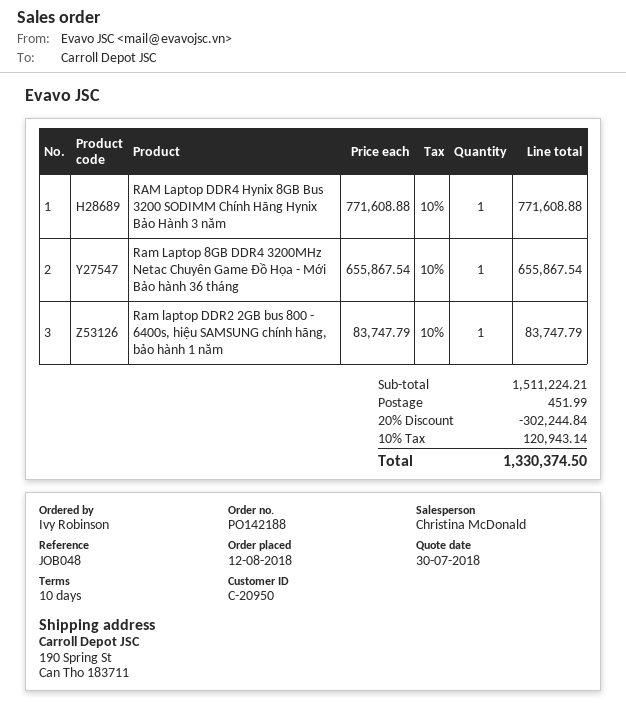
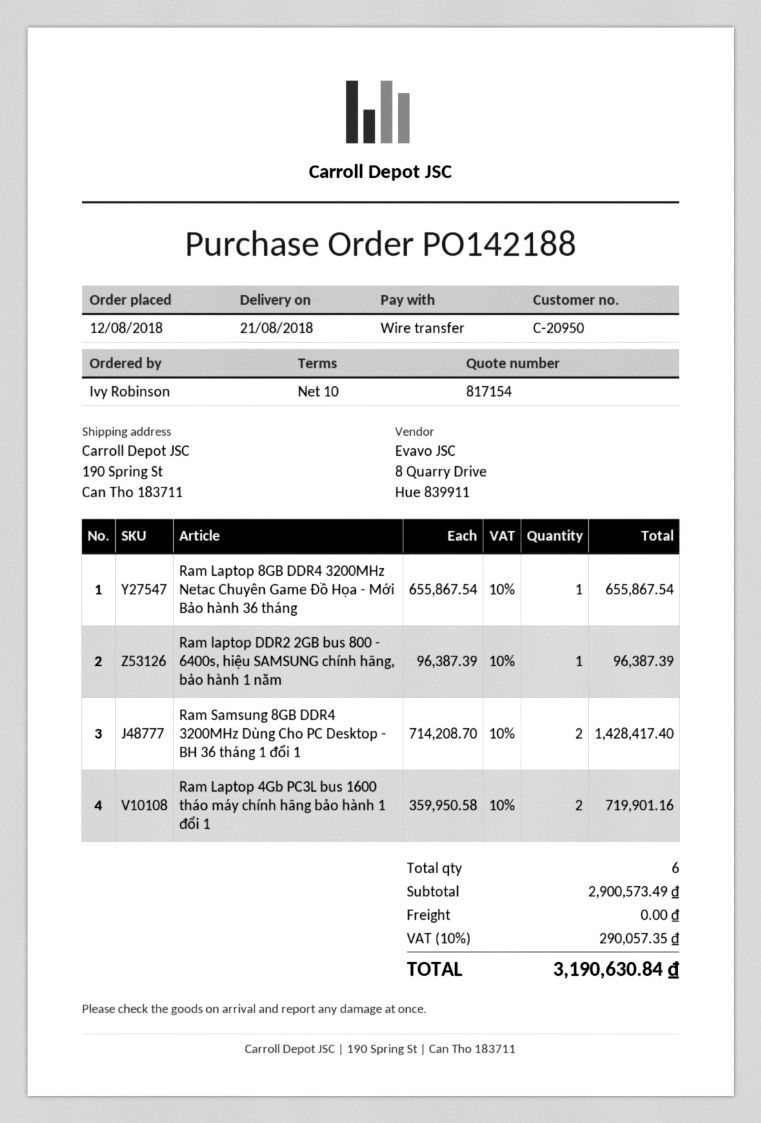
RAM Laptop DDR4 Hynix 8GB Bus 3200 SODIMM Chính Hãng Hynix Bảo Hành 3 năm: 1 x 771608.88 = 771608.88 -> none
Ram laptop DDR2 2GB bus 800 - 6400s, hiệu SAMSUNG chính hãng, bảo hành 1 năm: 1 x 83747.79 = 83747.79 -> 1 x 96387.39 = 96387.39
Ram Samsung 8GB DDR4 3200MHz Dùng Cho PC Desktop - BH 36 tháng 1 đổi 1: none -> 2 x 714208.70 = 1428417.40
Ram Laptop 4Gb PC3L bus 1600 tháo máy chính hãng bảo hành 1 đổi 1: none -> 2 x 359950.58 = 719901.16
subtotal: 1511224.21 -> 2900573.49
discount: 20% = 302244.84 -> none
shipping: 451.99 -> 0.00
tax: 10% = 120943.14 -> 10% = 290057.35
total: 1330374.50 -> 3190630.84

